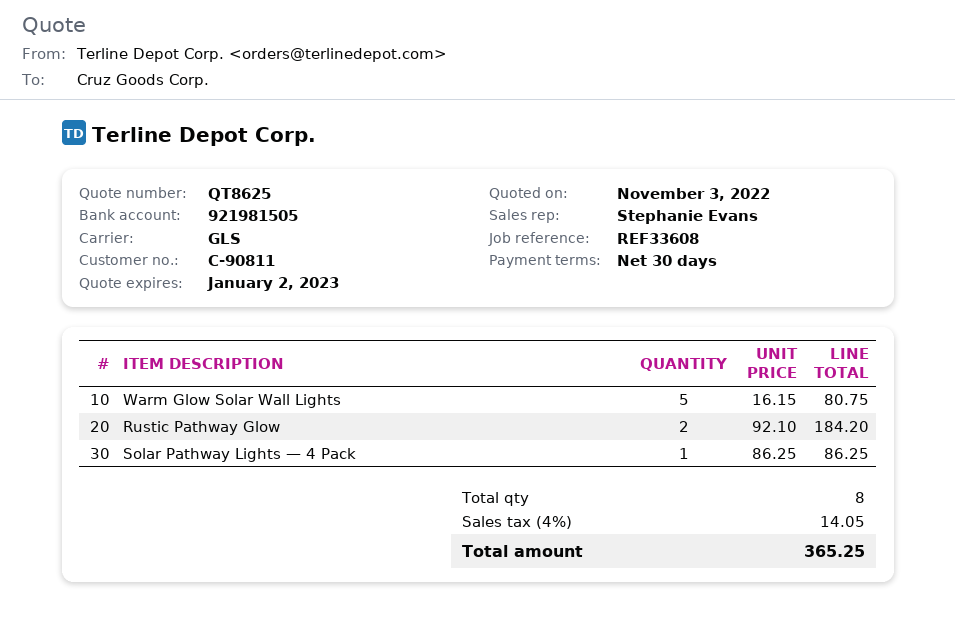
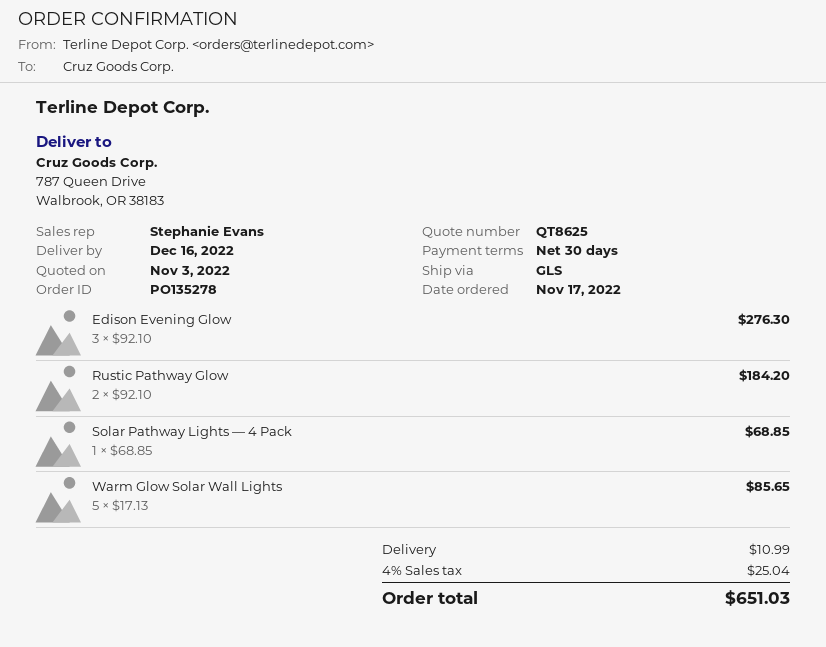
Warm Glow Solar Wall Lights: 5 x 16.15 = 80.75 -> 5 x 17.13 = 85.65
Solar Pathway Lights — 4 Pack: 1 x 86.25 = 86.25 -> 1 x 68.85 = 68.85
Edison Evening Glow: none -> 3 x 92.10 = 276.30
shipping: none -> 10.99
tax: 4% = 14.05 -> 4% = 25.04
total: 365.25 -> 651.03

